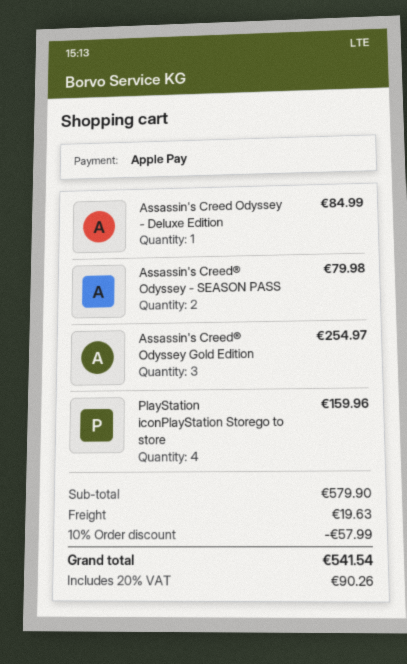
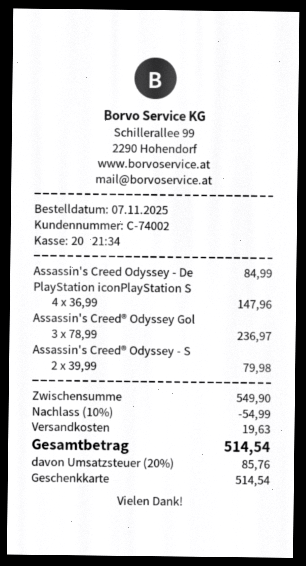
payment method: Apple Pay -> gift card
Assassin's Creed® Odyssey Gold Edition: 3 for 254.97 -> 3 for 236.97
PlayStation iconPlayStation Storego to store: 4 for 159.96 -> 4 for 147.96
subtotal: 579.90 -> 549.90
discount: 10% = 57.99 -> 10% = 54.99
tax: 20% = 90.26 -> 20% = 85.76
total: 541.54 -> 514.54

